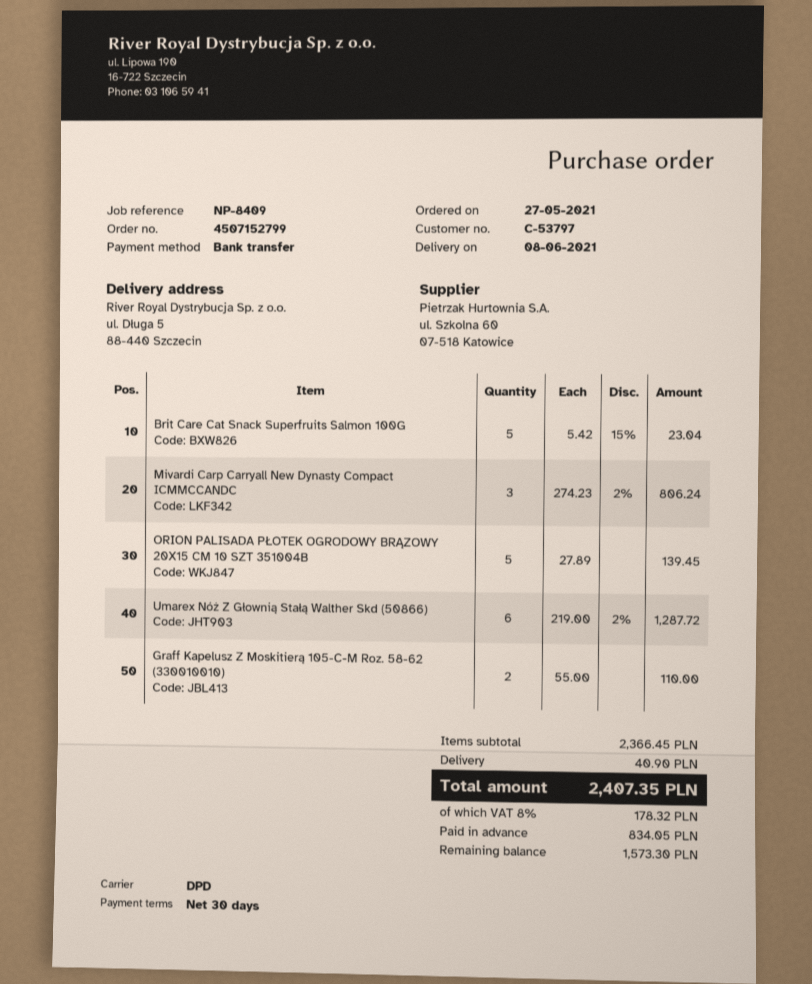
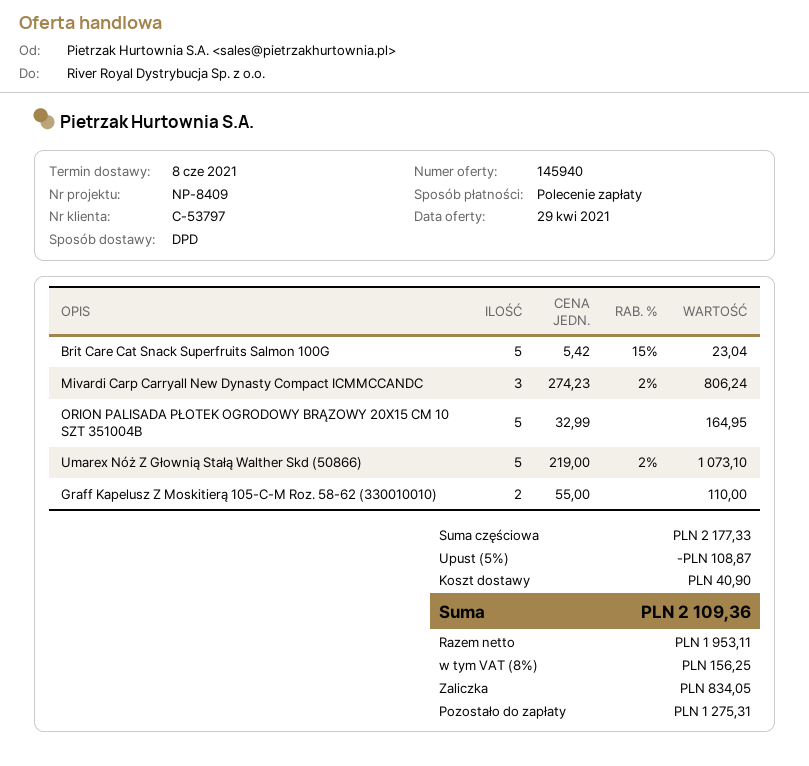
payment method: bank transfer -> direct debit
ORION PALISADA PŁOTEK OGRODOWY BRĄZOWY 20X15 CM 10 SZT 351004B: 5 x 27.89 = 139.45 -> 5 x 32.99 = 164.95
Umarex Nóż Z Głownią Stałą Walther Skd (50866): 6 x 219.00 - 2% = 1287.72 -> 5 x 219.00 - 2% = 1073.10
subtotal: 2366.45 -> 2177.33
discount: none -> 5% = 108.87
tax: 8% = 178.32 -> 8% = 156.25
total: 2407.35 -> 2109.36
balance: 1573.30 -> 1275.31

